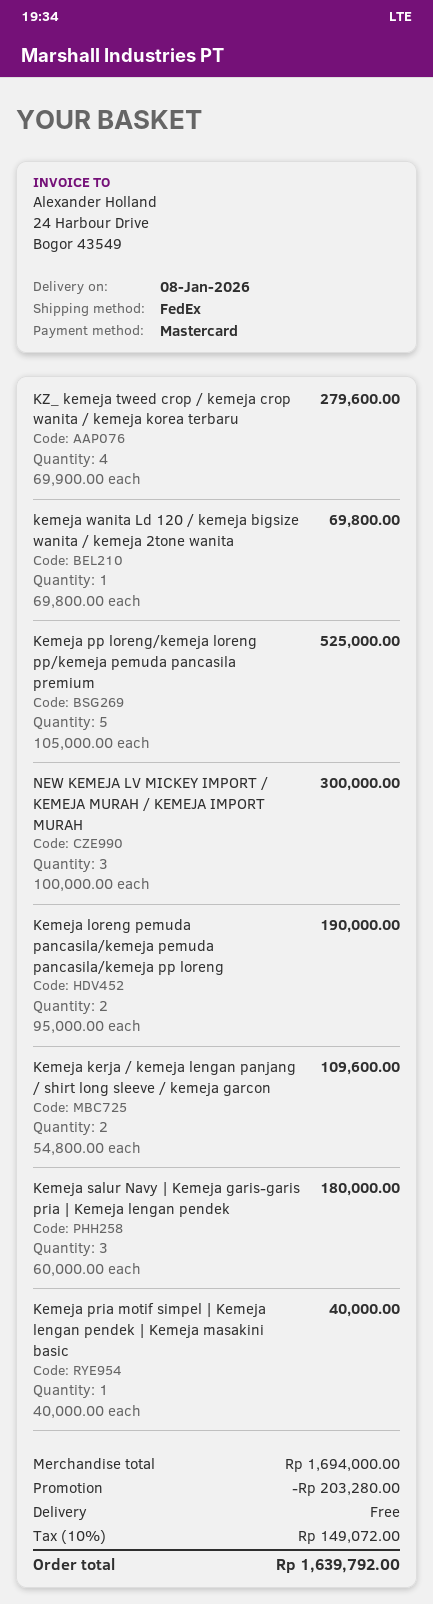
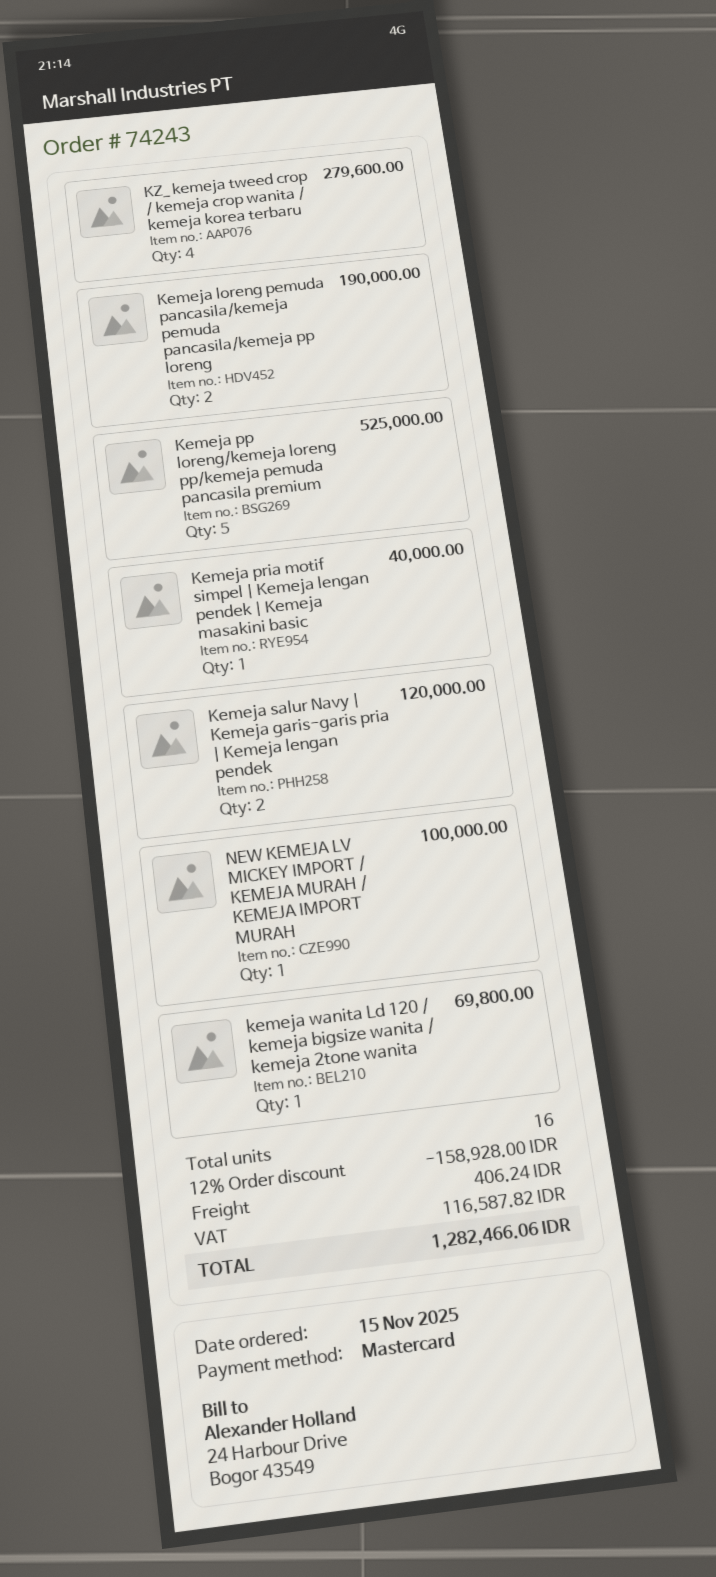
NEW KEMEJA LV MICKEY IMPORT / KEMEJA MURAH / KEMEJA IMPORT MURAH: 3 for 300000.00 -> 1 for 100000.00
Kemeja kerja / kemeja lengan panjang / shirt long sleeve / kemeja garcon: 2 for 109600.00 -> none
Kemeja salur Navy | Kemeja garis-garis pria | Kemeja lengan pendek: 3 for 180000.00 -> 2 for 120000.00
discount: 203280.00 -> 158928.00
shipping: 0.00 -> 406.24
tax: 149072.00 -> 116587.82
total: 1639792.00 -> 1282466.06

